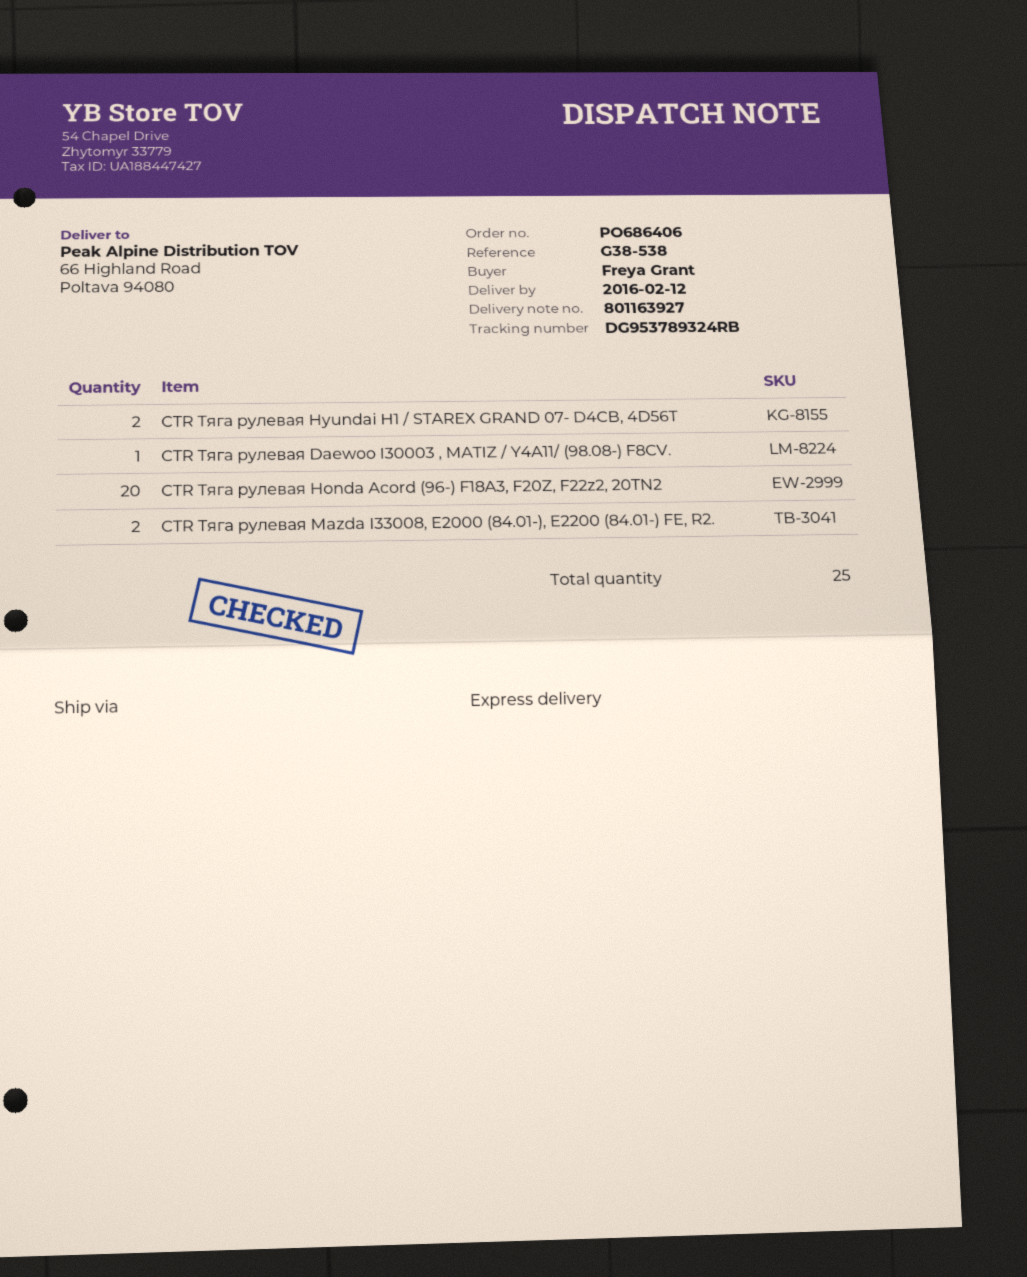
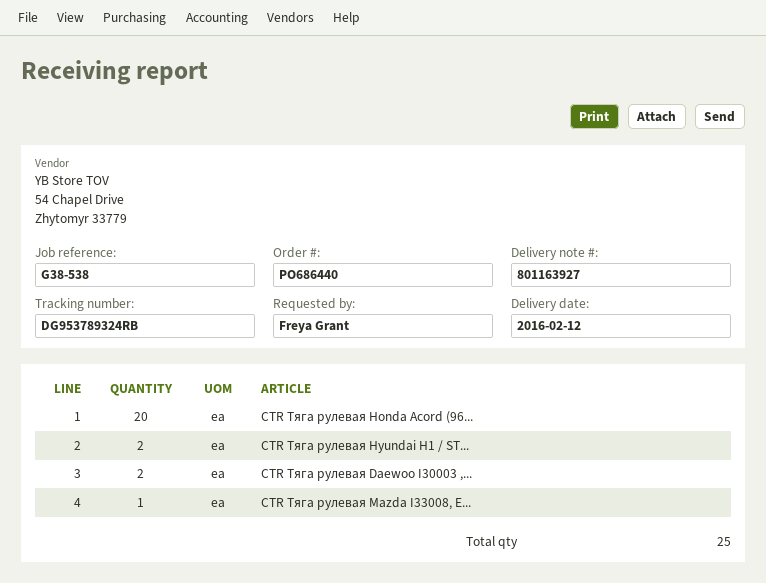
order number: PO686406 -> PO686440
CTR Тяга рулевая Daewoo I30003 , MATIZ / Y4A11/ (98.08-) F8CV.: 1 -> 2
CTR Тяга рулевая Mazda I33008, E2000 (84.01-), E2200 (84.01-) FE, R2.: 2 -> 1

